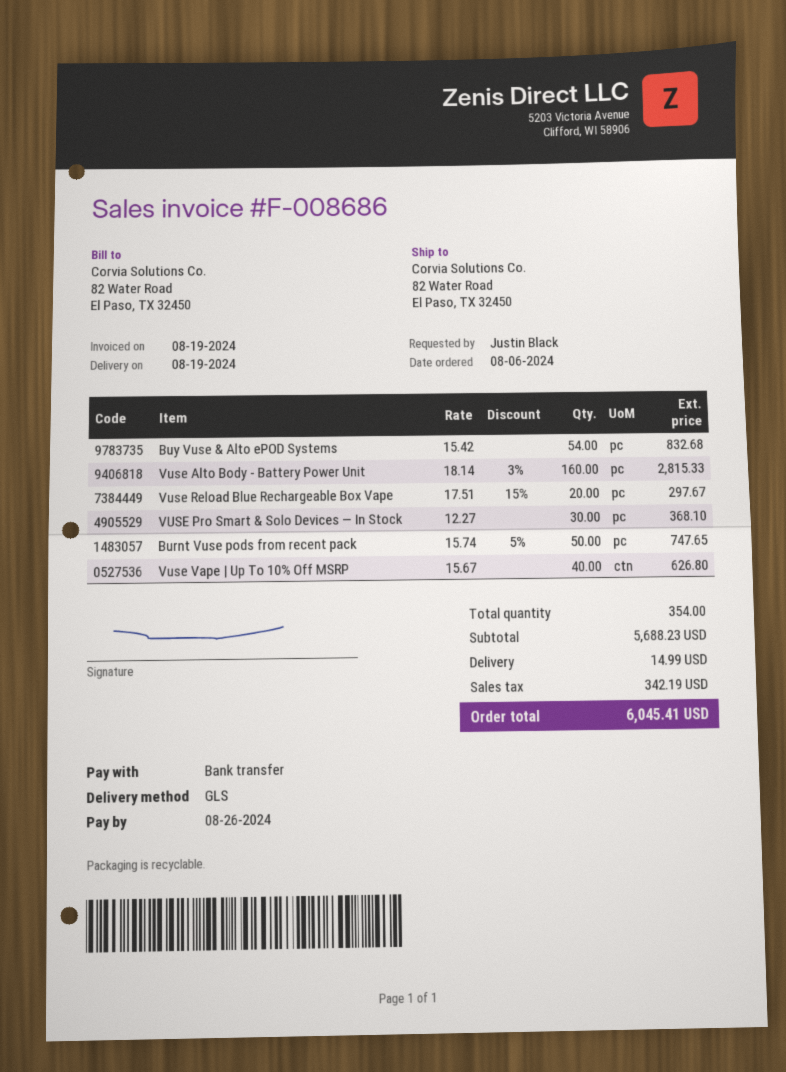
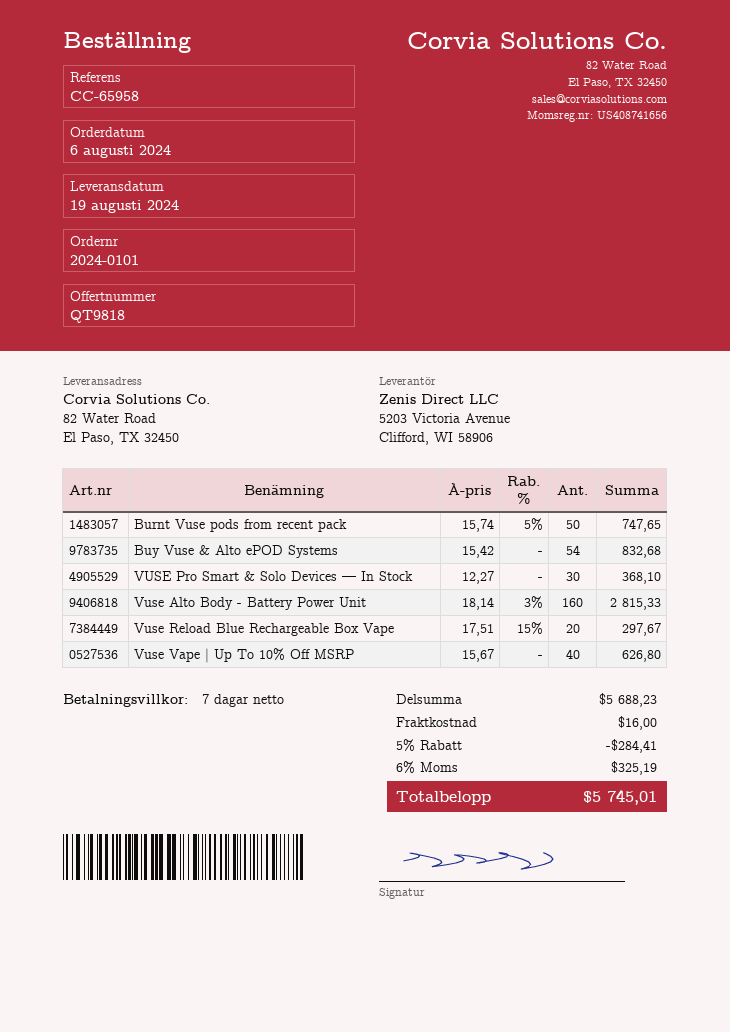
discount: none -> 5% = 284.41
shipping: 14.99 -> 16.00
tax: 342.19 -> 325.19
total: 6045.41 -> 5745.01

